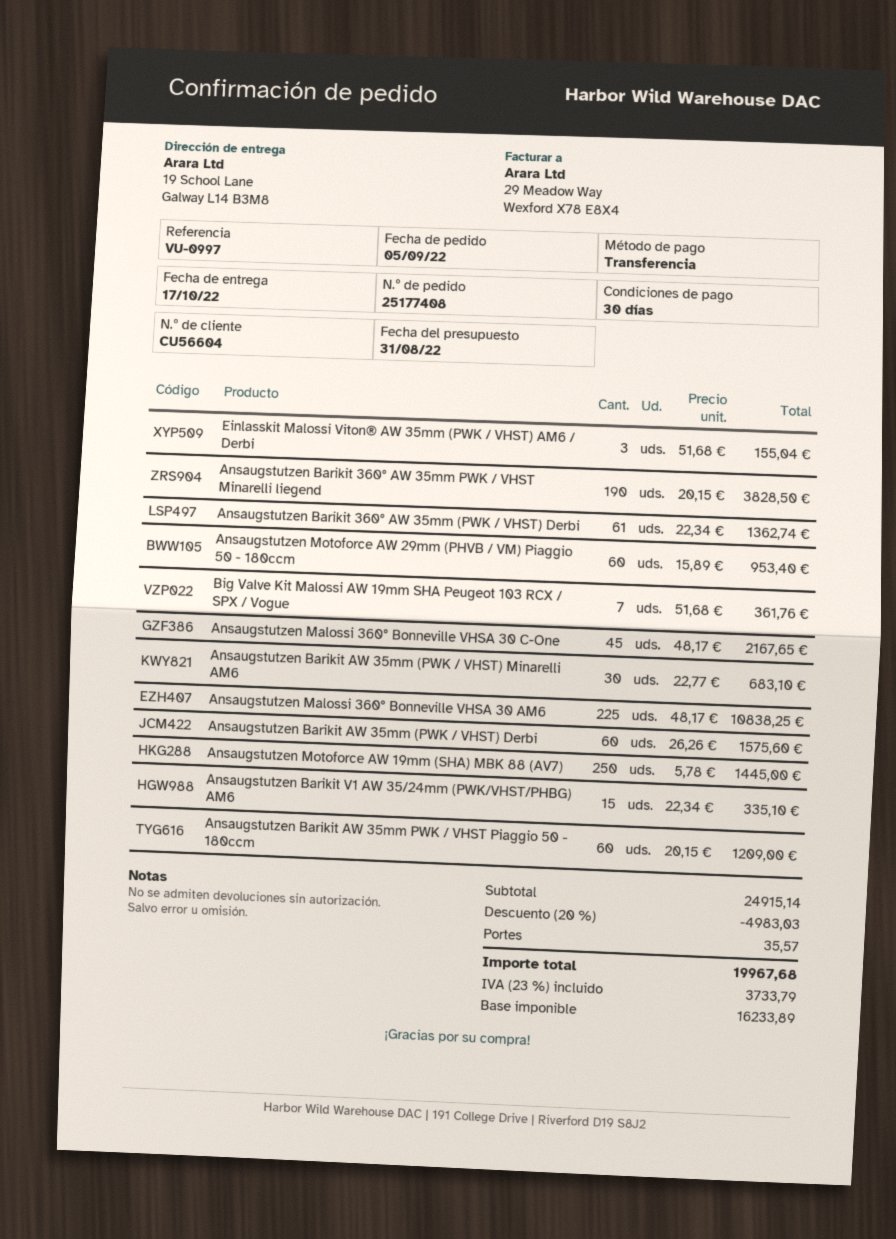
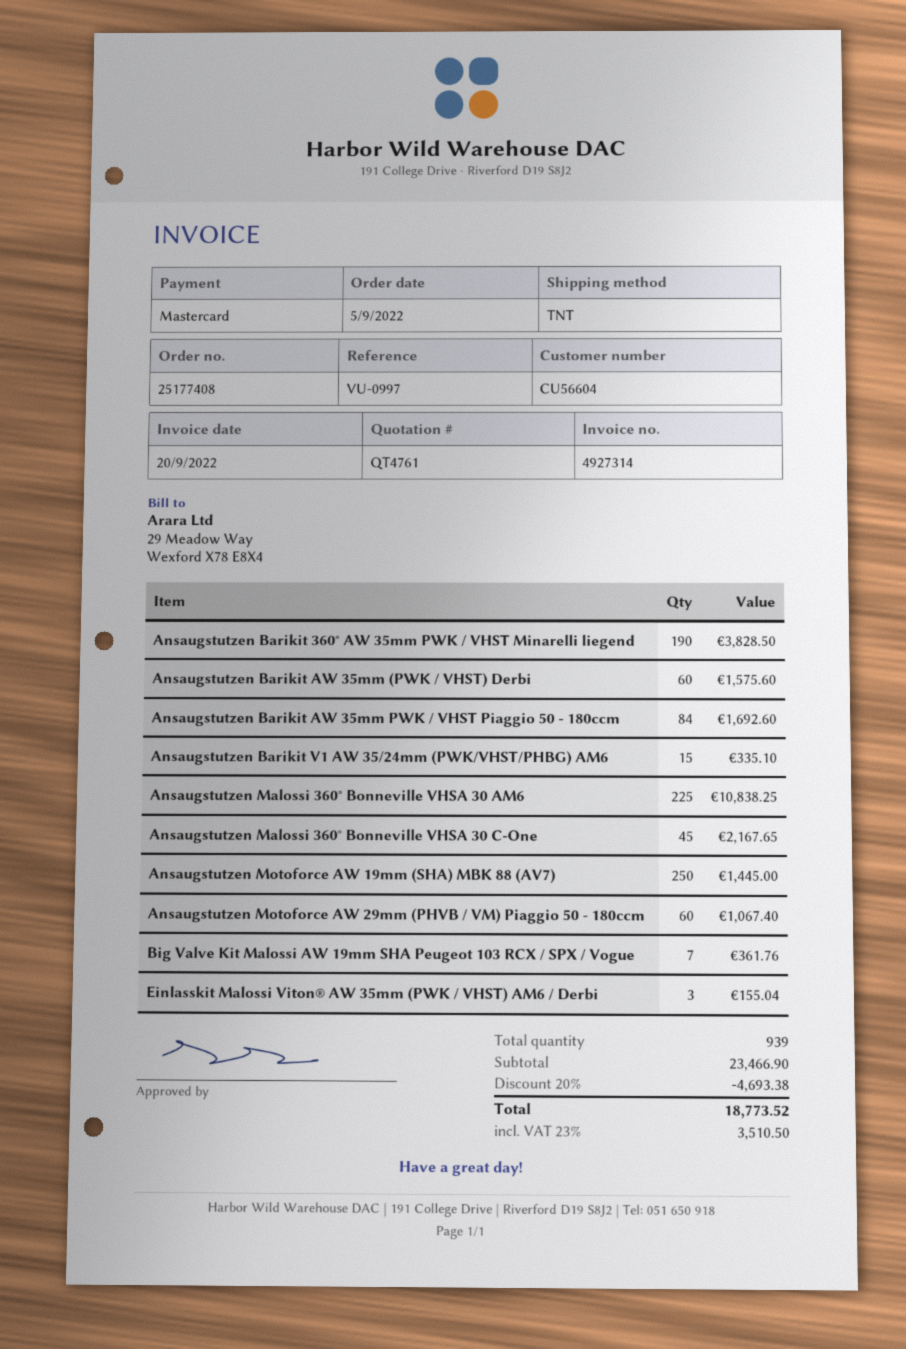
payment method: bank transfer -> Mastercard
Ansaugstutzen Barikit 360° AW 35mm (PWK / VHST) Derbi: 61 for 1362.74 -> none
Ansaugstutzen Motoforce AW 29mm (PHVB / VM) Piaggio 50 - 180ccm: 60 for 953.40 -> 60 for 1067.40
Ansaugstutzen Barikit AW 35mm (PWK / VHST) Minarelli AM6: 30 for 683.10 -> none
Ansaugstutzen Barikit AW 35mm PWK / VHST Piaggio 50 - 180ccm: 60 for 1209.00 -> 84 for 1692.60
subtotal: 24915.14 -> 23466.90
discount: 20% = 4983.03 -> 20% = 4693.38
shipping: 35.57 -> none
tax: 23% = 3733.79 -> 23% = 3510.50
total: 19967.68 -> 18773.52

